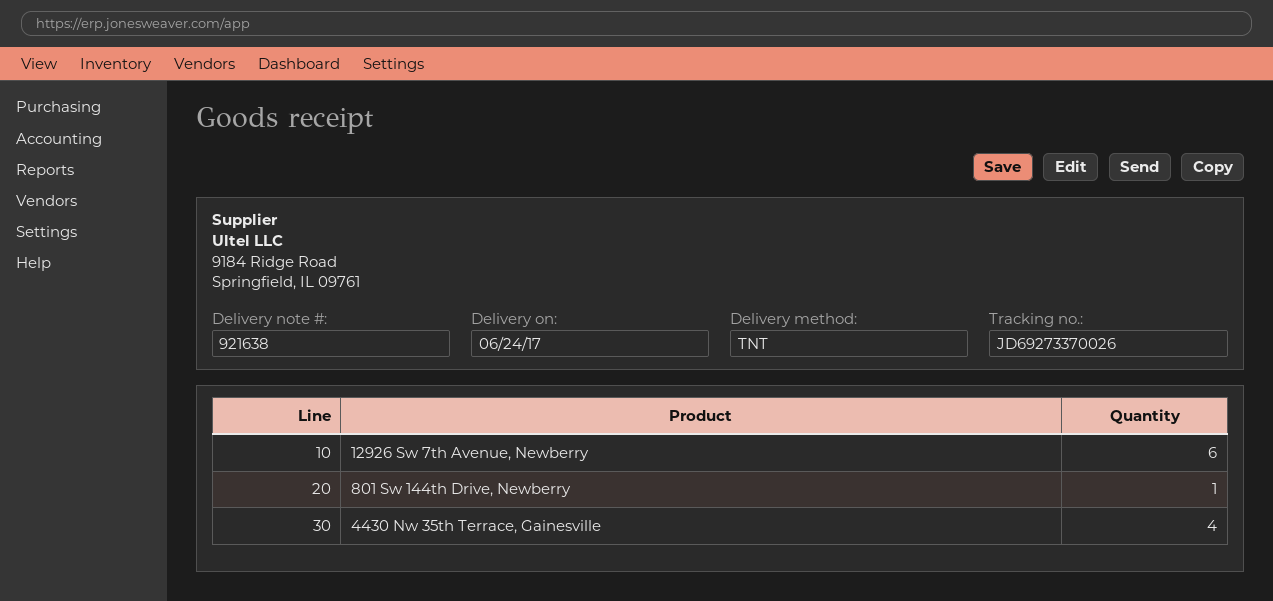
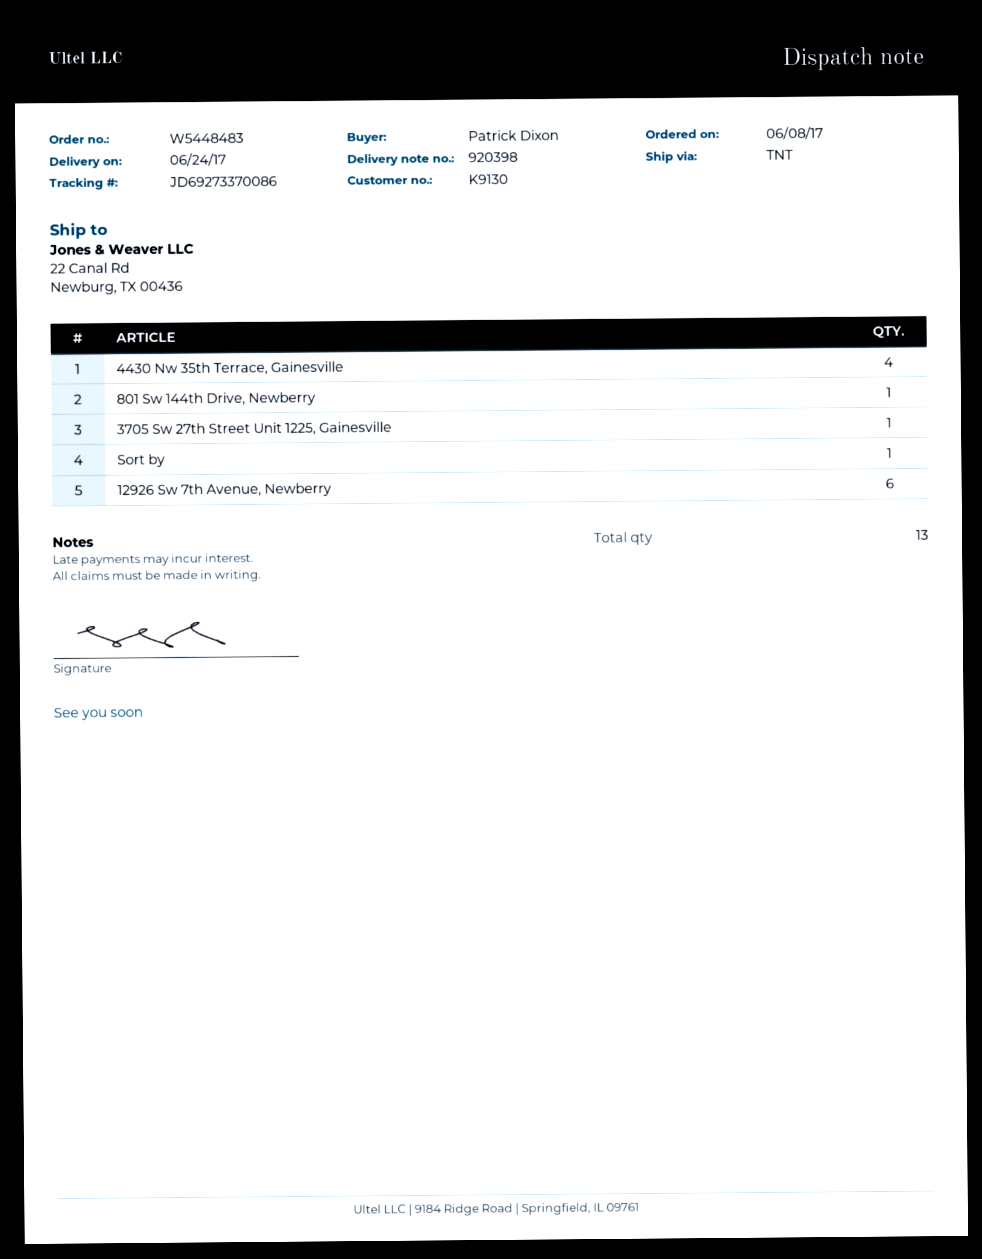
delivery note number: 921638 -> 920398
tracking number: JD69273370026 -> JD69273370086
3705 Sw 27th Street Unit 1225, Gainesville: none -> 1
Sort by: none -> 1

